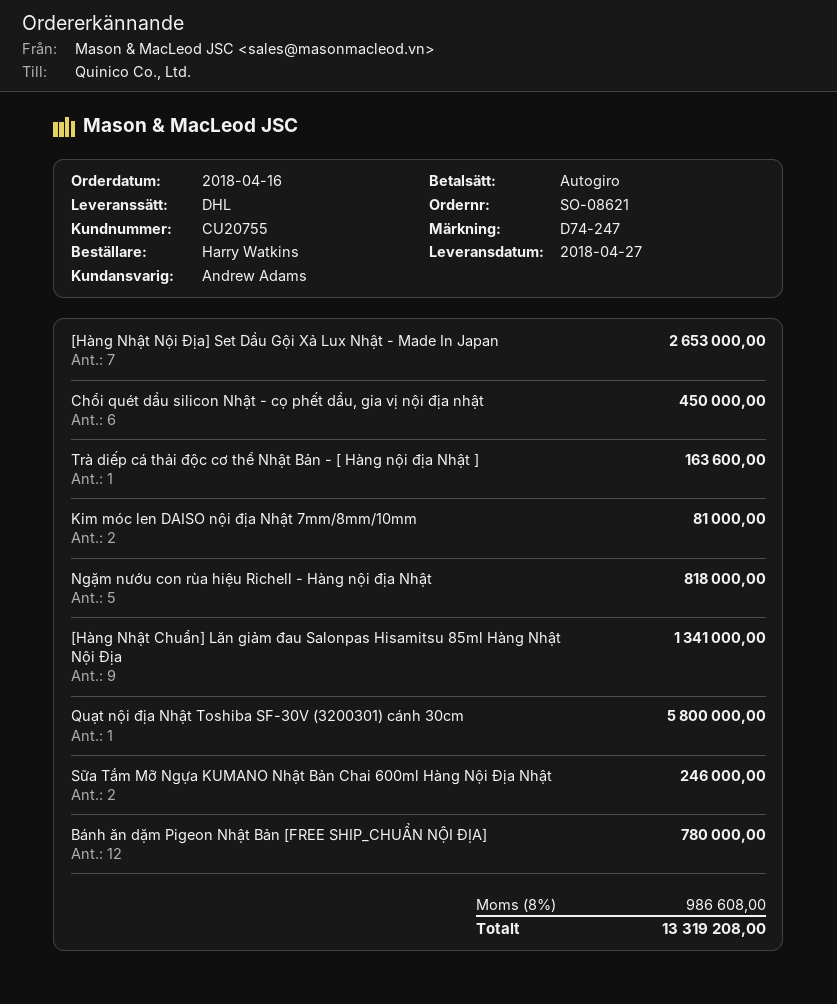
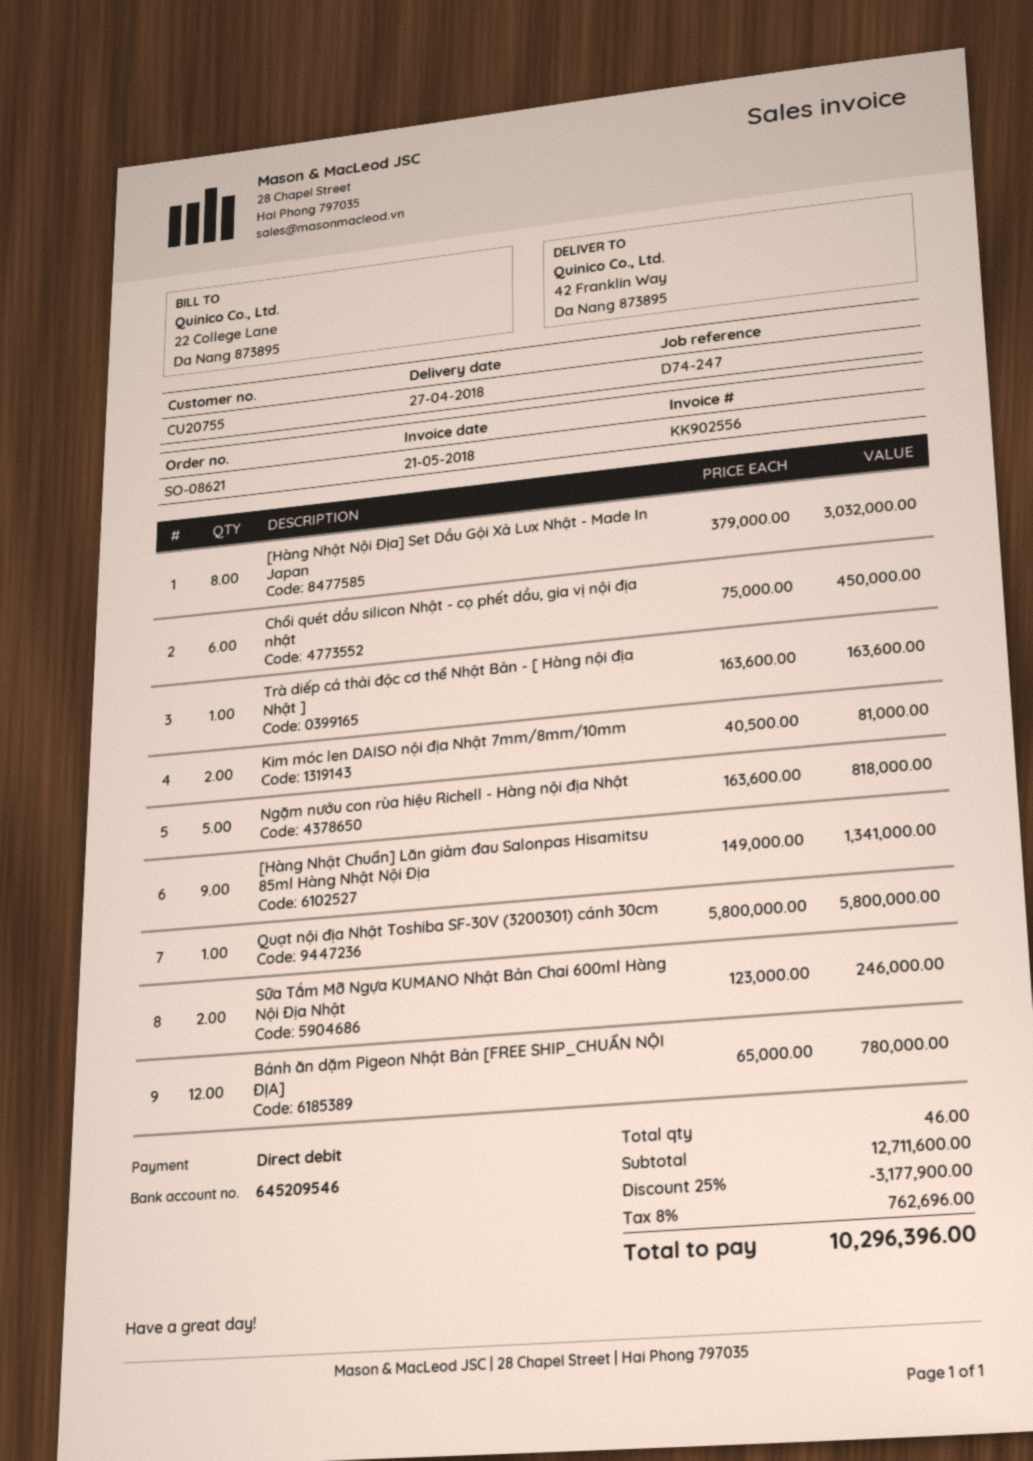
[Hàng Nhật Nội Địa] Set Dầu Gội Xả Lux Nhật - Made In Japan: 7 for 2653000.00 -> 8 for 3032000.00
discount: none -> 25% = 3177900.00
tax: 8% = 986608.00 -> 8% = 762696.00
total: 13319208.00 -> 10296396.00

